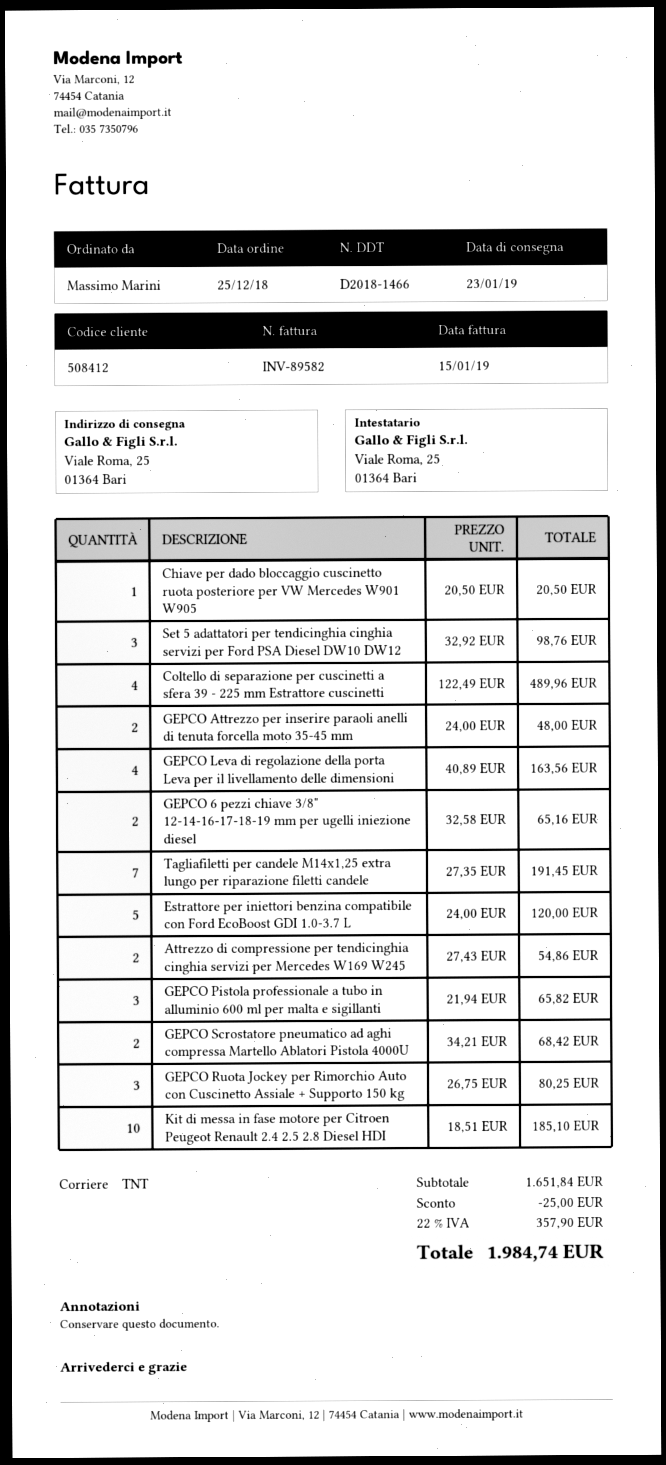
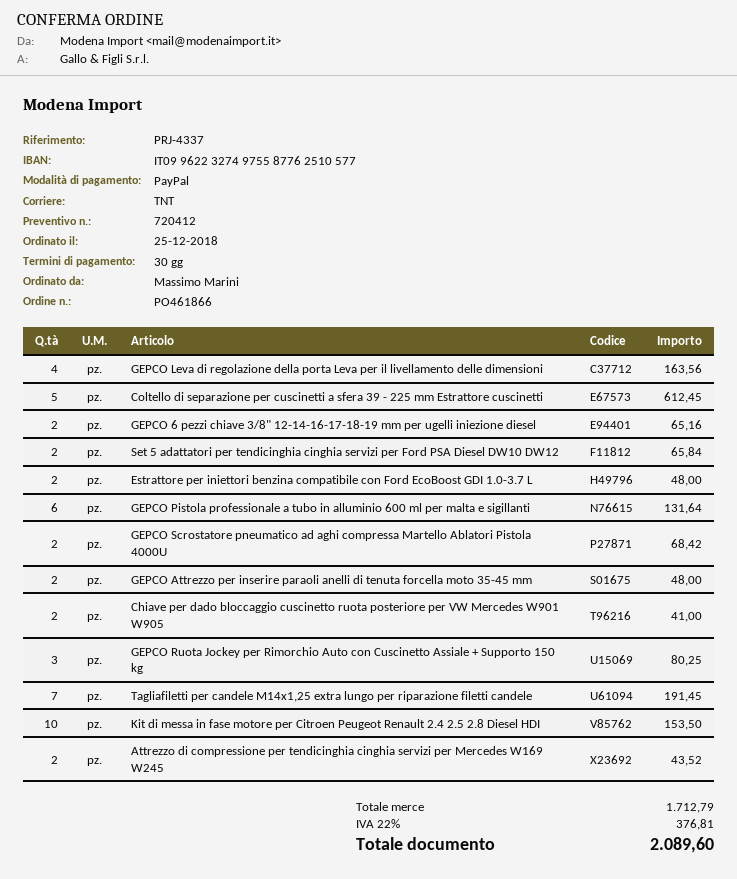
Chiave per dado bloccaggio cuscinetto ruota posteriore per VW Mercedes W901 W905: 1 for 20.50 -> 2 for 41.00
Set 5 adattatori per tendicinghia cinghia servizi per Ford PSA Diesel DW10 DW12: 3 for 98.76 -> 2 for 65.84
Coltello di separazione per cuscinetti a sfera 39 - 225 mm Estrattore cuscinetti: 4 for 489.96 -> 5 for 612.45
Estrattore per iniettori benzina compatibile con Ford EcoBoost GDI 1.0-3.7 L: 5 for 120.00 -> 2 for 48.00
Attrezzo di compressione per tendicinghia cinghia servizi per Mercedes W169 W245: 2 for 54.86 -> 2 for 43.52
GEPCO Pistola professionale a tubo in alluminio 600 ml per malta e sigillanti: 3 for 65.82 -> 6 for 131.64
Kit di messa in fase motore per Citroen Peugeot Renault 2.4 2.5 2.8 Diesel HDI: 10 for 185.10 -> 10 for 153.50
subtotal: 1651.84 -> 1712.79
discount: 25.00 -> none
tax: 22% = 357.90 -> 22% = 376.81
total: 1984.74 -> 2089.60

